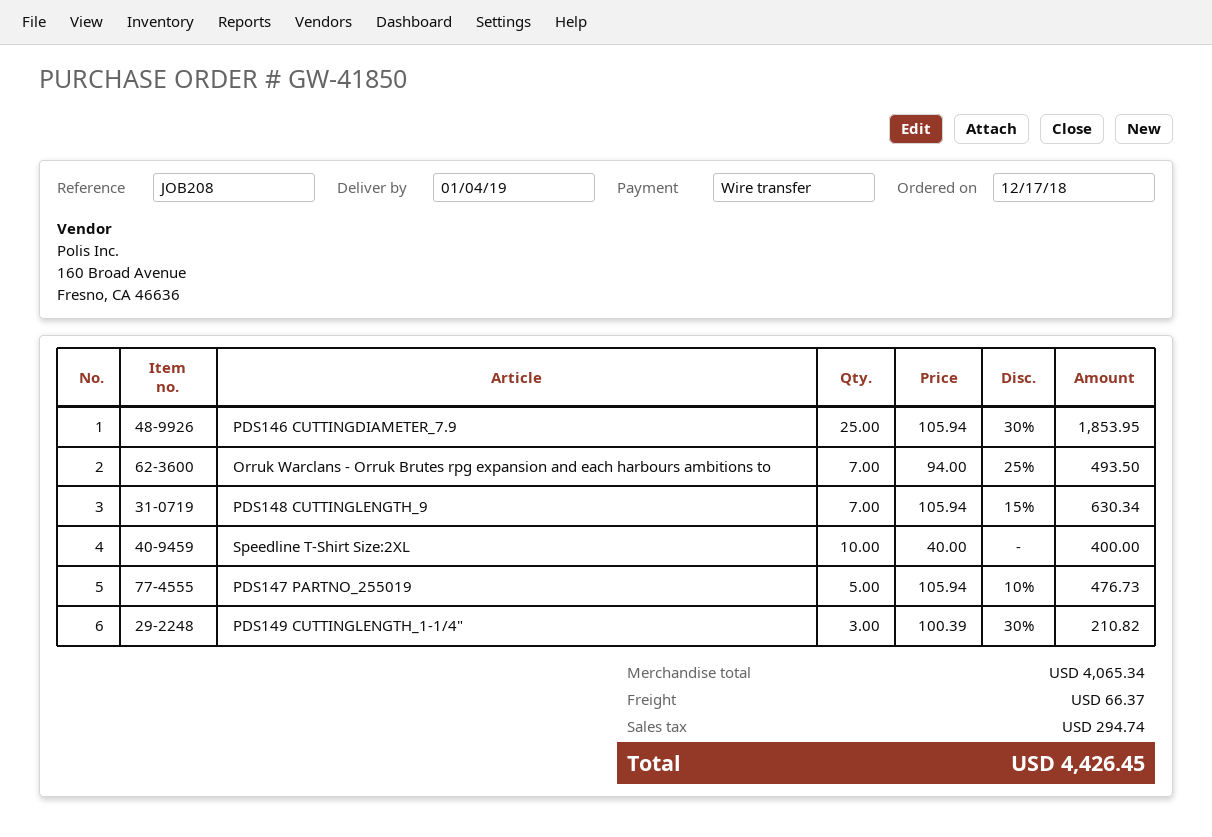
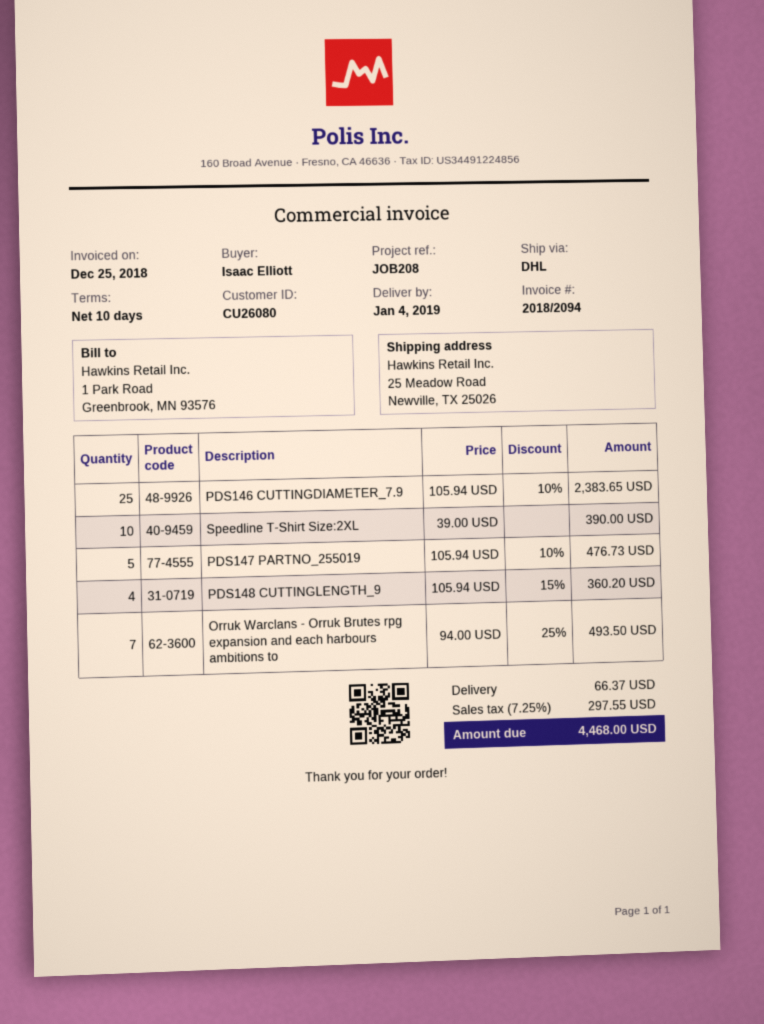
PDS146 CUTTINGDIAMETER_7.9: 25 x 105.94 - 30% = 1853.95 -> 25 x 105.94 - 10% = 2383.65
PDS148 CUTTINGLENGTH_9: 7 x 105.94 - 15% = 630.34 -> 4 x 105.94 - 15% = 360.20
Speedline T-Shirt Size:2XL: 10 x 40.00 = 400.00 -> 10 x 39.00 = 390.00
PDS149 CUTTINGLENGTH_1-1/4": 3 x 100.39 - 30% = 210.82 -> none
tax: 294.74 -> 297.55
total: 4426.45 -> 4468.00

